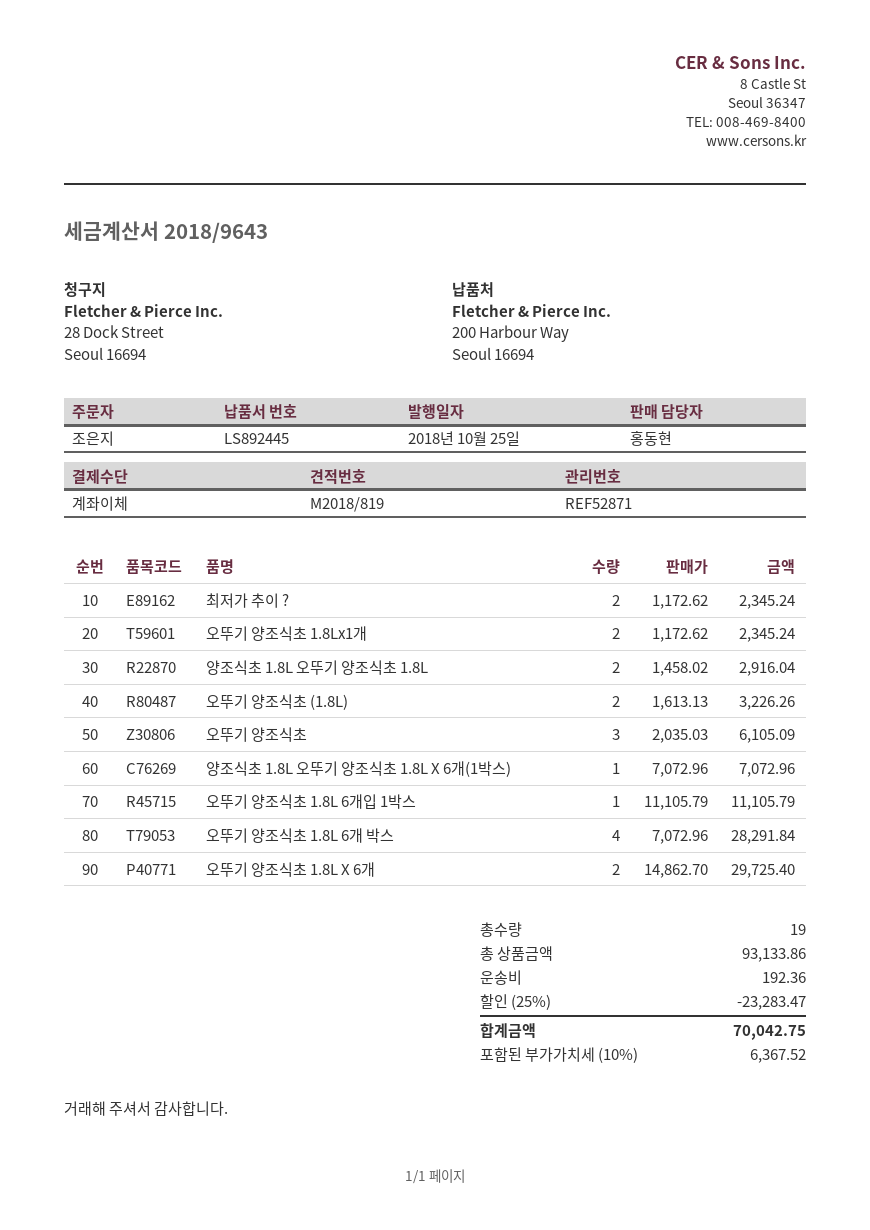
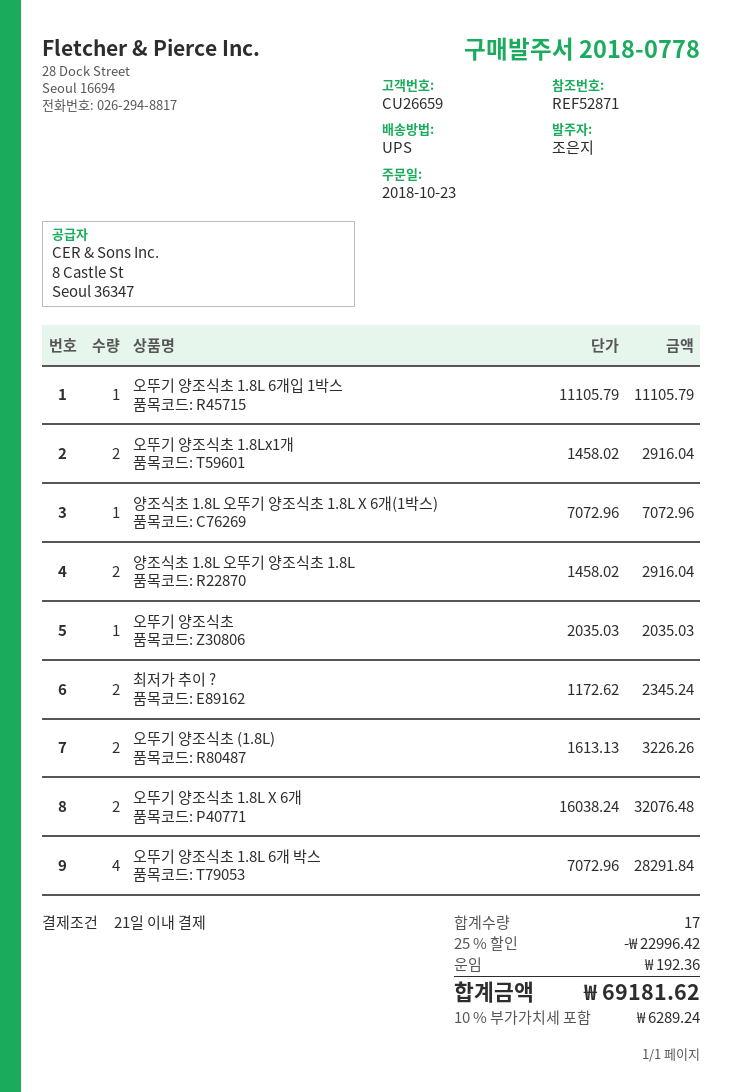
오뚜기 양조식초 1.8Lx1개: 2 x 1172.62 = 2345.24 -> 2 x 1458.02 = 2916.04
오뚜기 양조식초: 3 x 2035.03 = 6105.09 -> 1 x 2035.03 = 2035.03
오뚜기 양조식초 1.8L X 6개: 2 x 14862.70 = 29725.40 -> 2 x 16038.24 = 32076.48
total quantity: 19 -> 17
discount: 25% = 23283.47 -> 25% = 22996.42
tax: 10% = 6367.52 -> 10% = 6289.24
total: 70042.75 -> 69181.62

